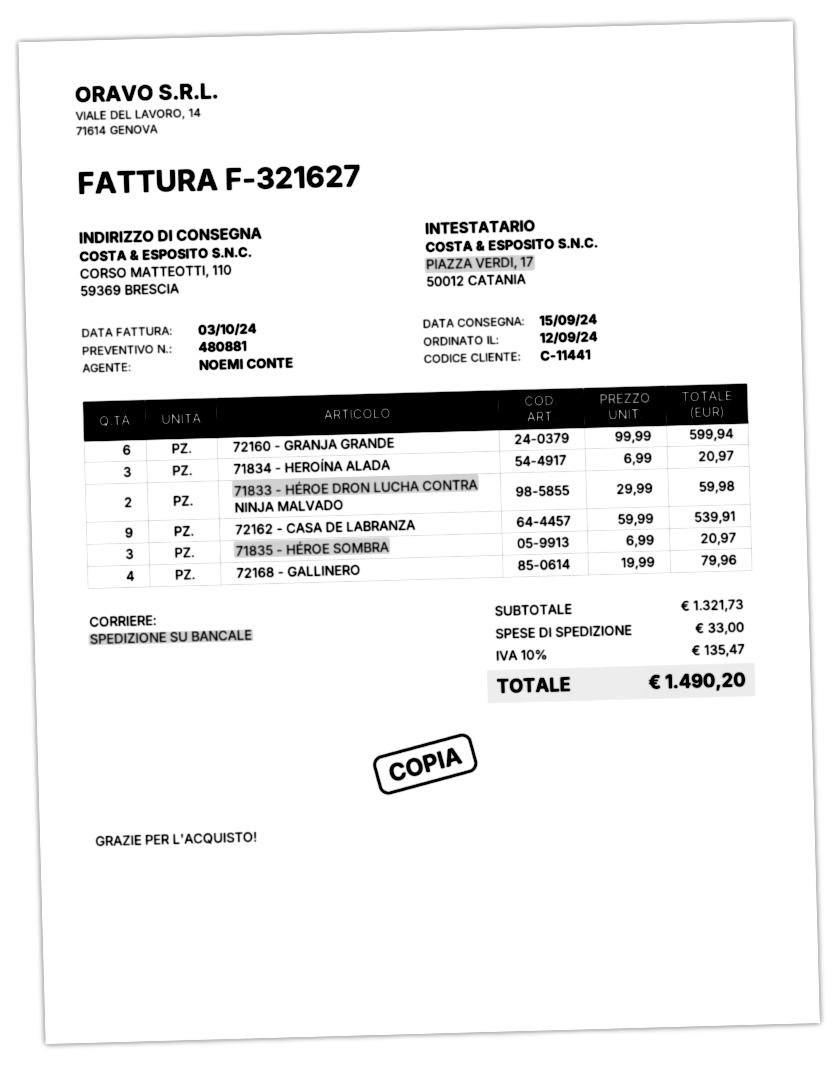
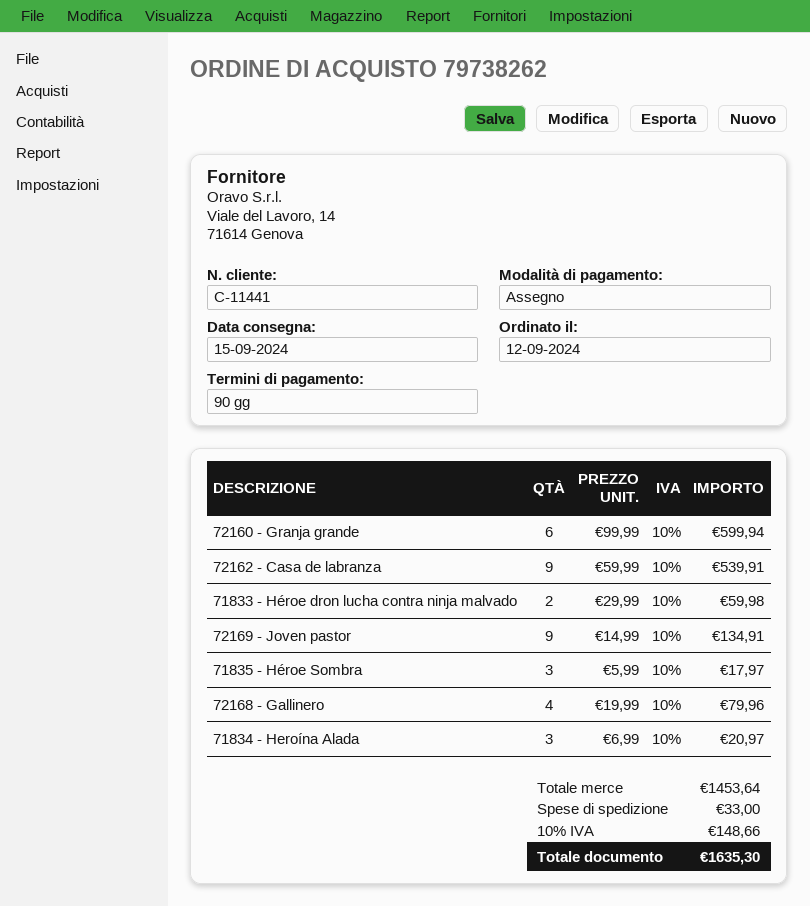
71835 - HÉROE SOMBRA: 3 x 6.99 = 20.97 -> 3 x 5.99 = 17.97
72169 - Joven pastor: none -> 9 x 14.99 = 134.91
subtotal: 1321.73 -> 1453.64
tax: 10% = 135.47 -> 10% = 148.66
total: 1490.20 -> 1635.30

